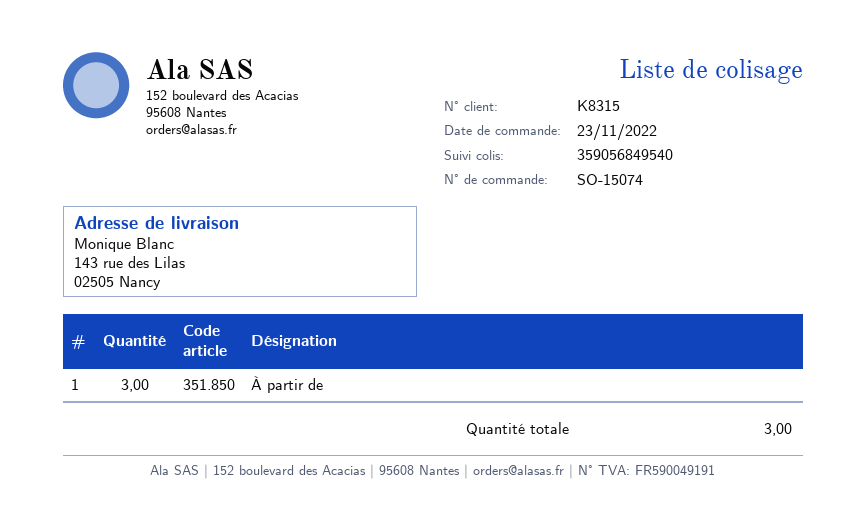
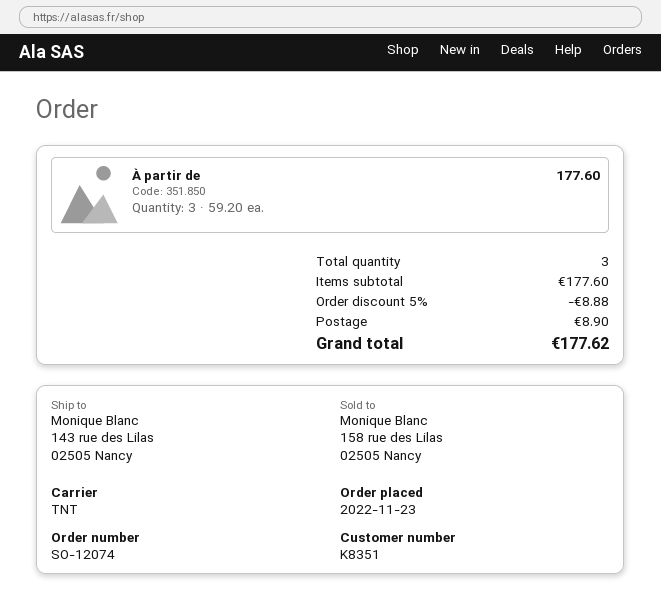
order number: SO-15074 -> SO-12074
customer number: K8315 -> K8351

